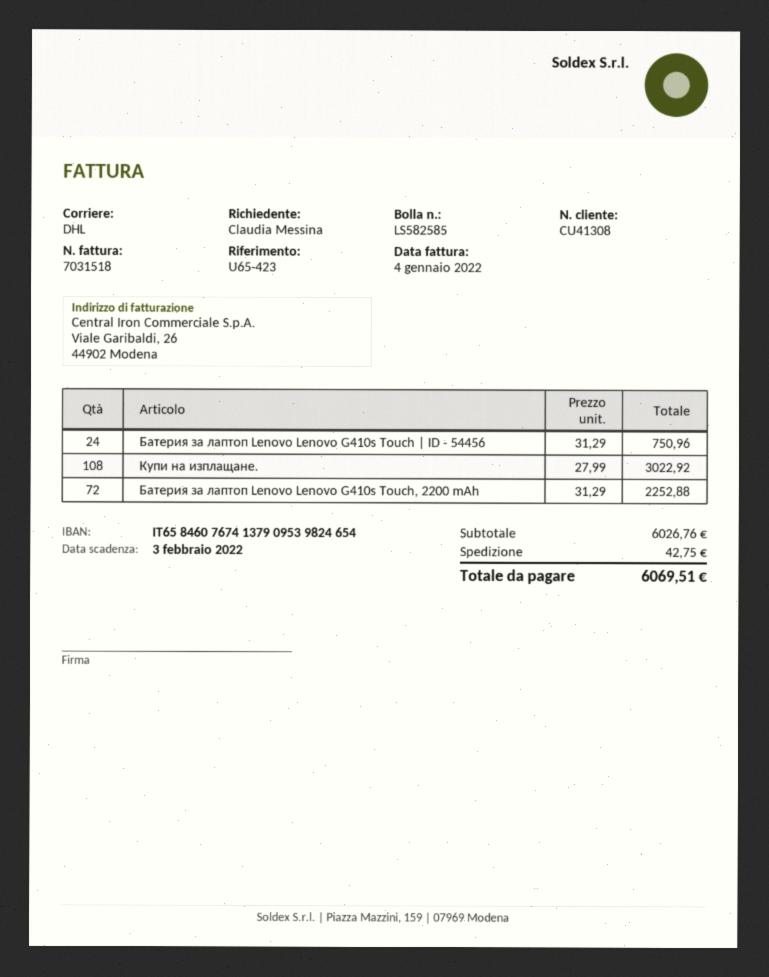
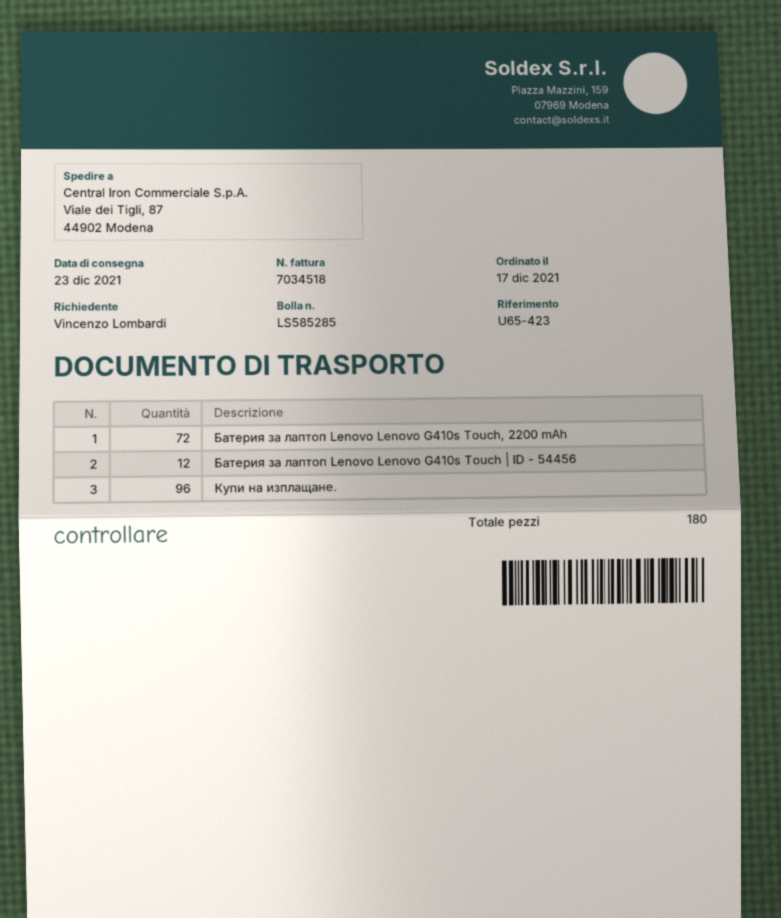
delivery note number: LS582585 -> LS585285
invoice number: 7031518 -> 7034518
ordered by: Claudia Messina -> Vincenzo Lombardi
Батерия за лаптоп Lenovo Lenovo G410s Touch | ID - 54456: 24 -> 12
Купи на изплащане.: 108 -> 96

